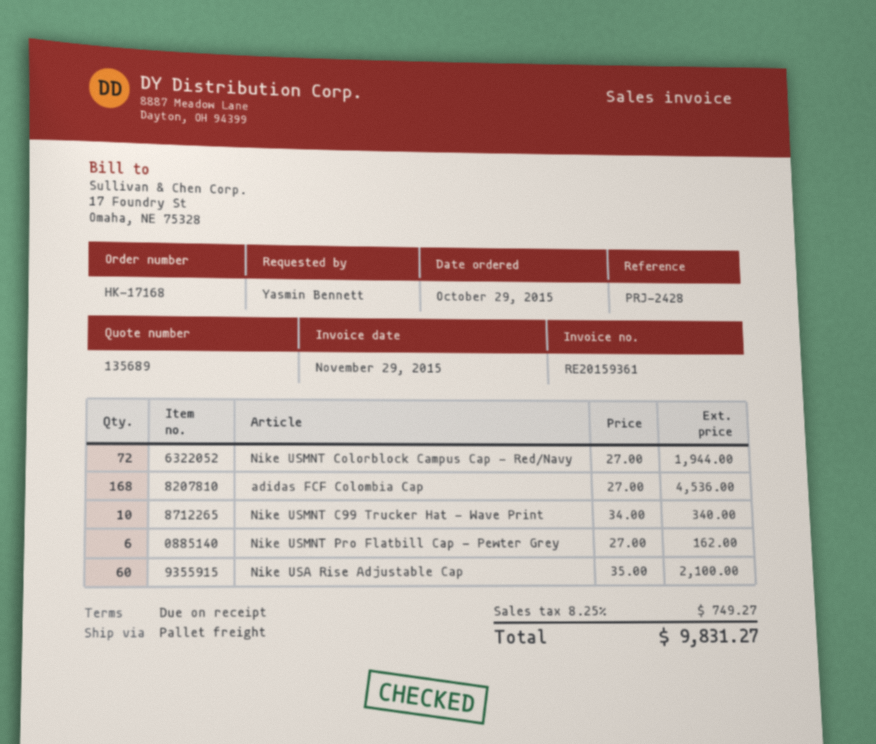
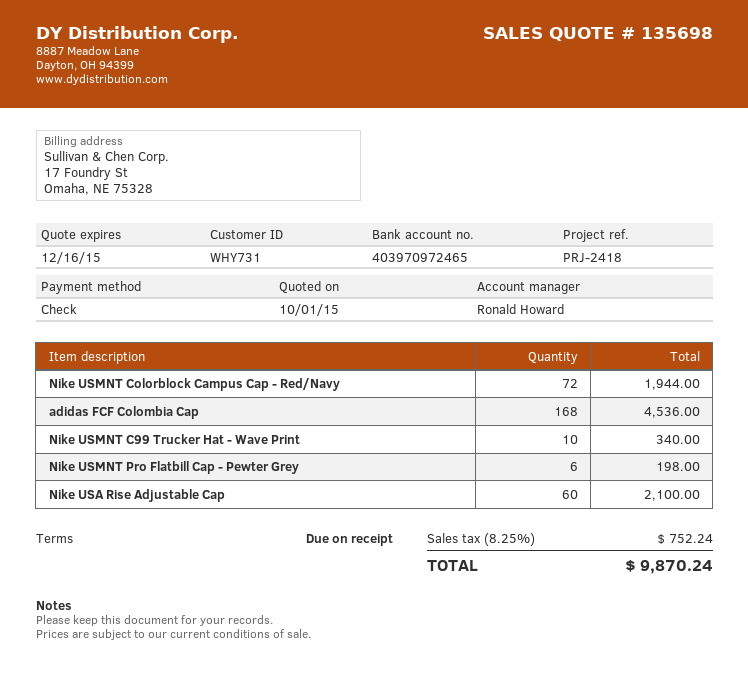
quote number: 135689 -> 135698
reference: PRJ-2428 -> PRJ-2418
Nike USMNT Pro Flatbill Cap - Pewter Grey: 6 for 162.00 -> 6 for 198.00
tax: 8.25% = 749.27 -> 8.25% = 752.24
total: 9831.27 -> 9870.24

